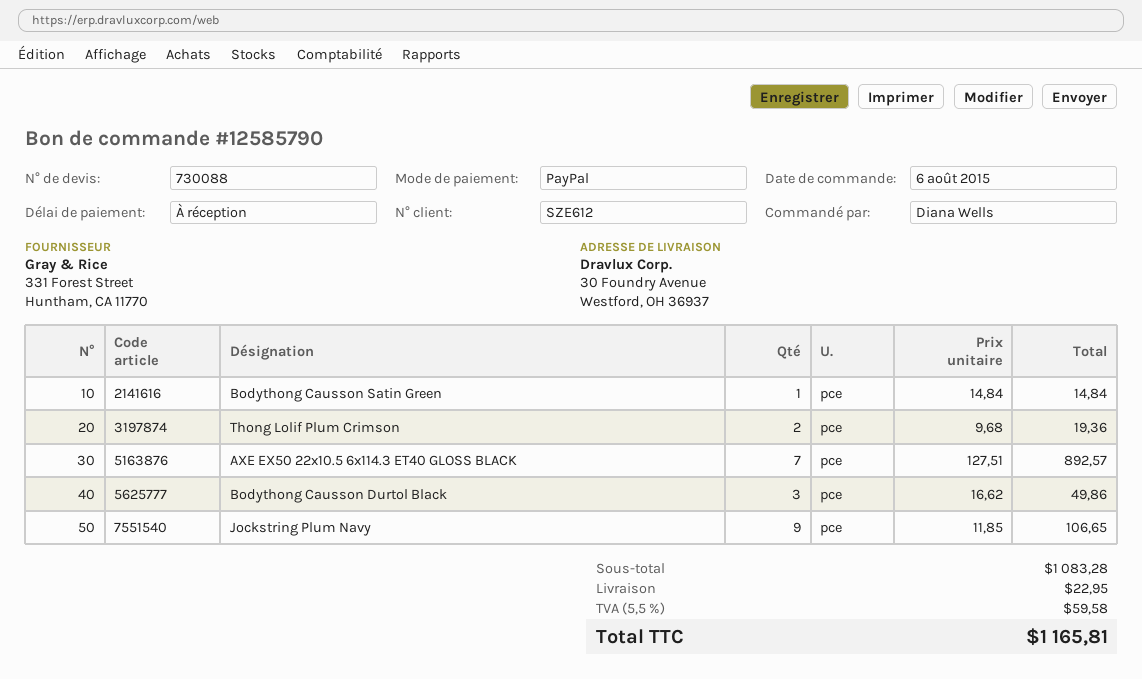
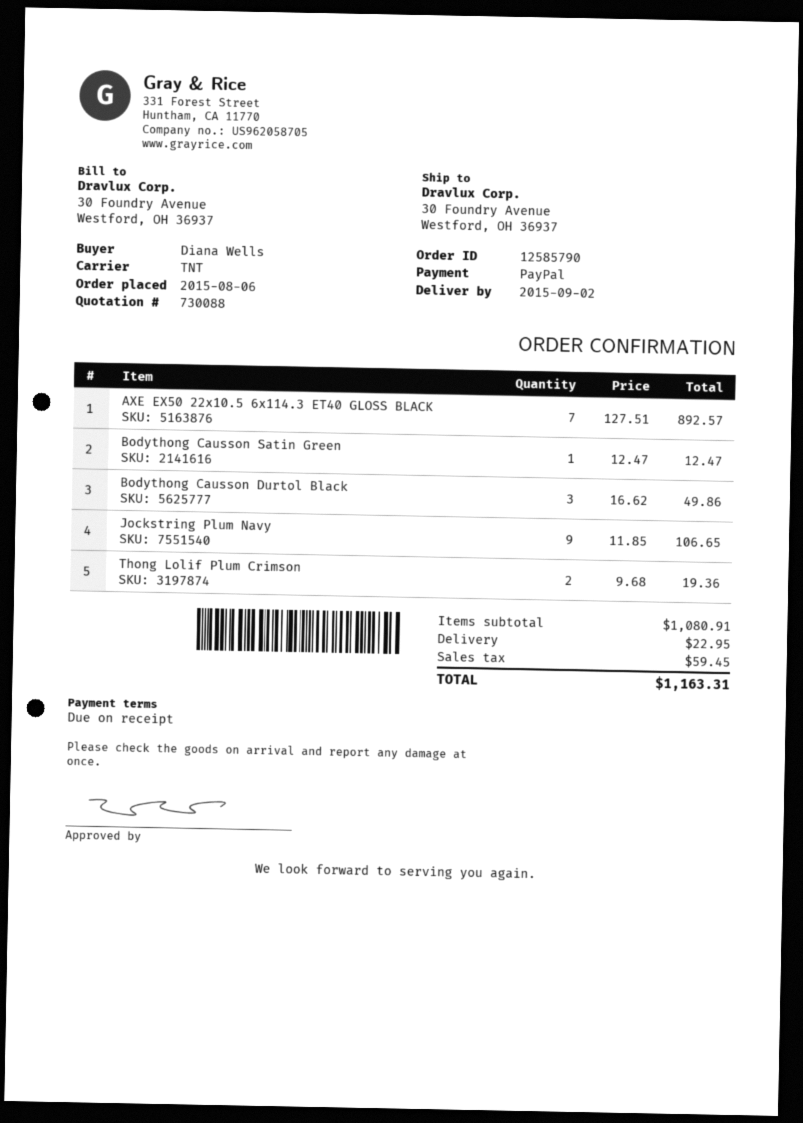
Bodythong Causson Satin Green: 1 x 14.84 = 14.84 -> 1 x 12.47 = 12.47
subtotal: 1083.28 -> 1080.91
tax: 59.58 -> 59.45
total: 1165.81 -> 1163.31

